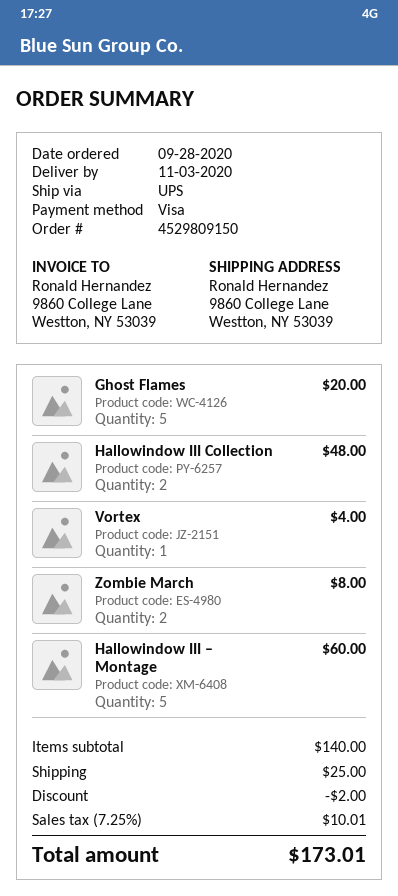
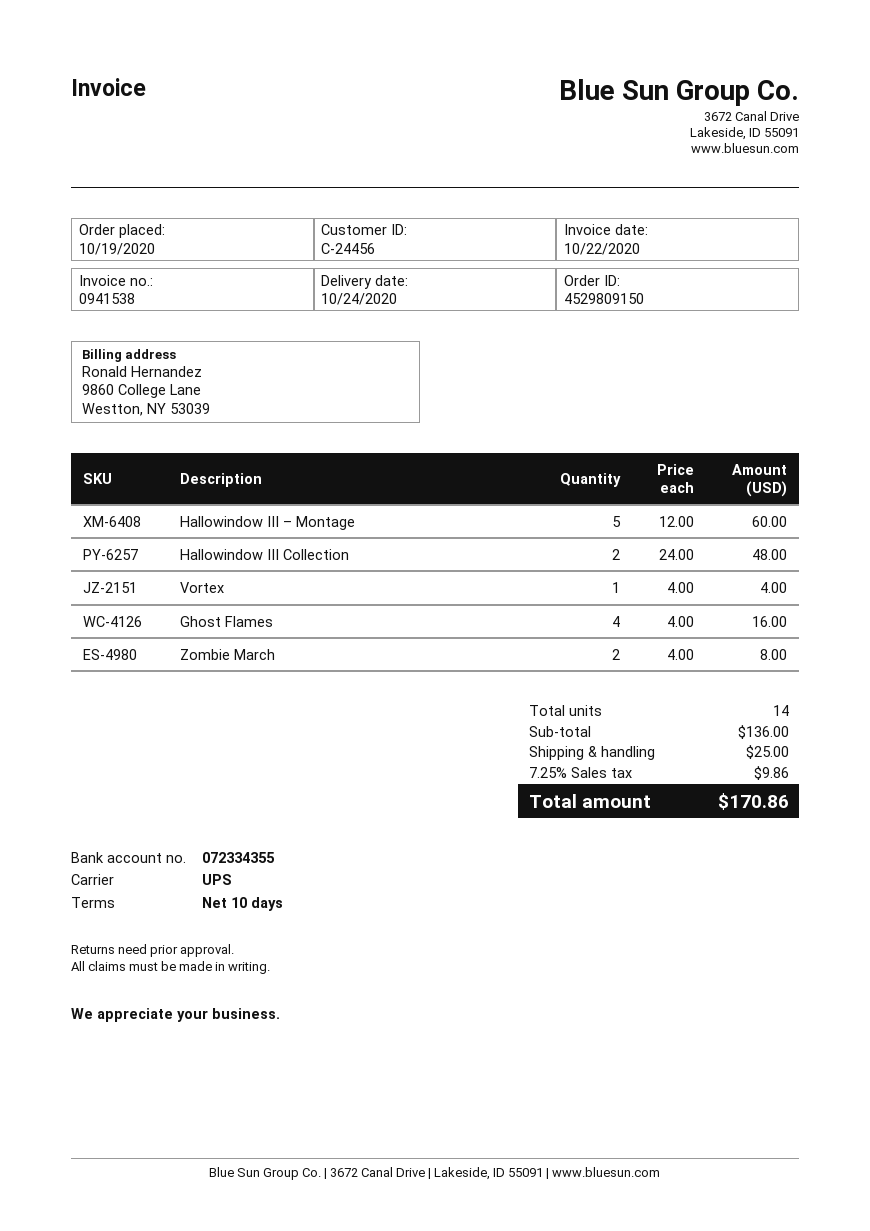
order date: 2020-09-28 -> 2020-10-19
delivery date: 2020-11-03 -> 2020-10-24
Ghost Flames: 5 for 20.00 -> 4 for 16.00
subtotal: 140.00 -> 136.00
discount: 2.00 -> none
tax: 7.25% = 10.01 -> 7.25% = 9.86
total: 173.01 -> 170.86

